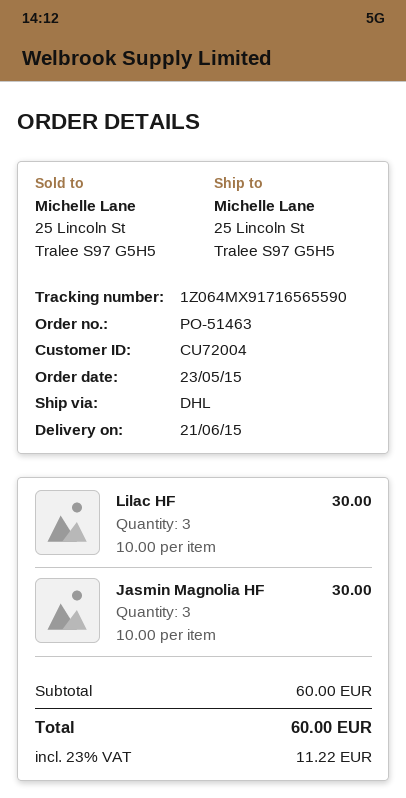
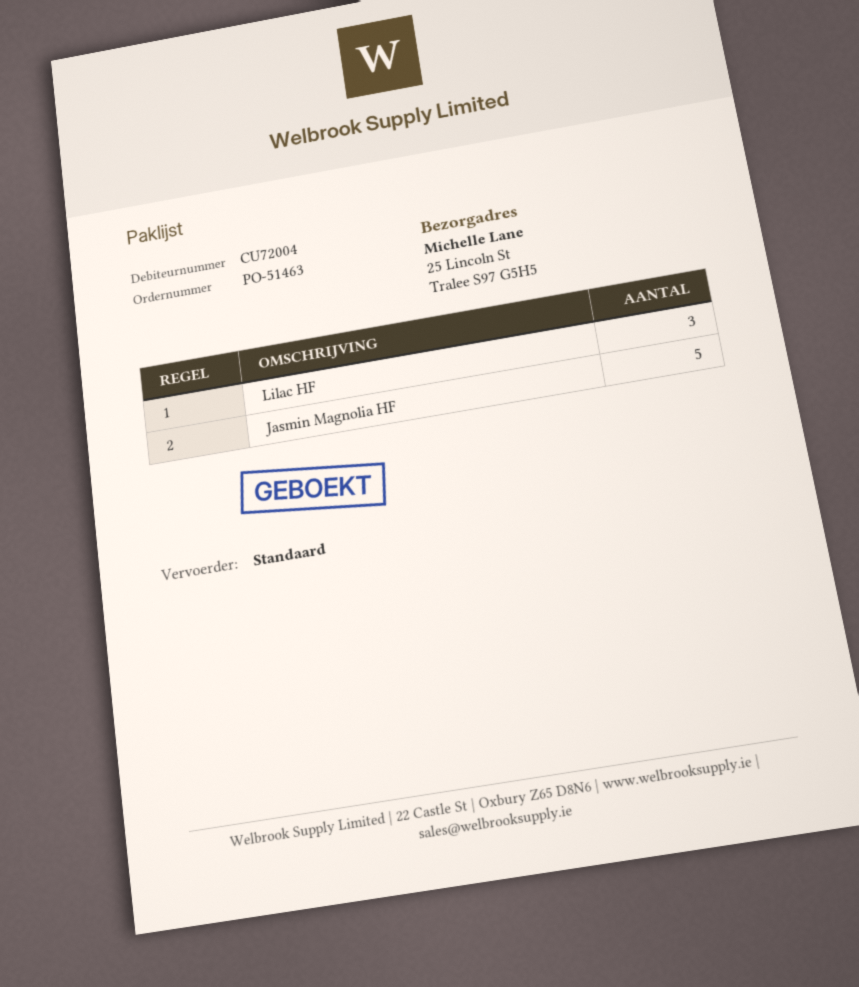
shipping method: DHL -> standard
Jasmin Magnolia HF: 3 -> 5

